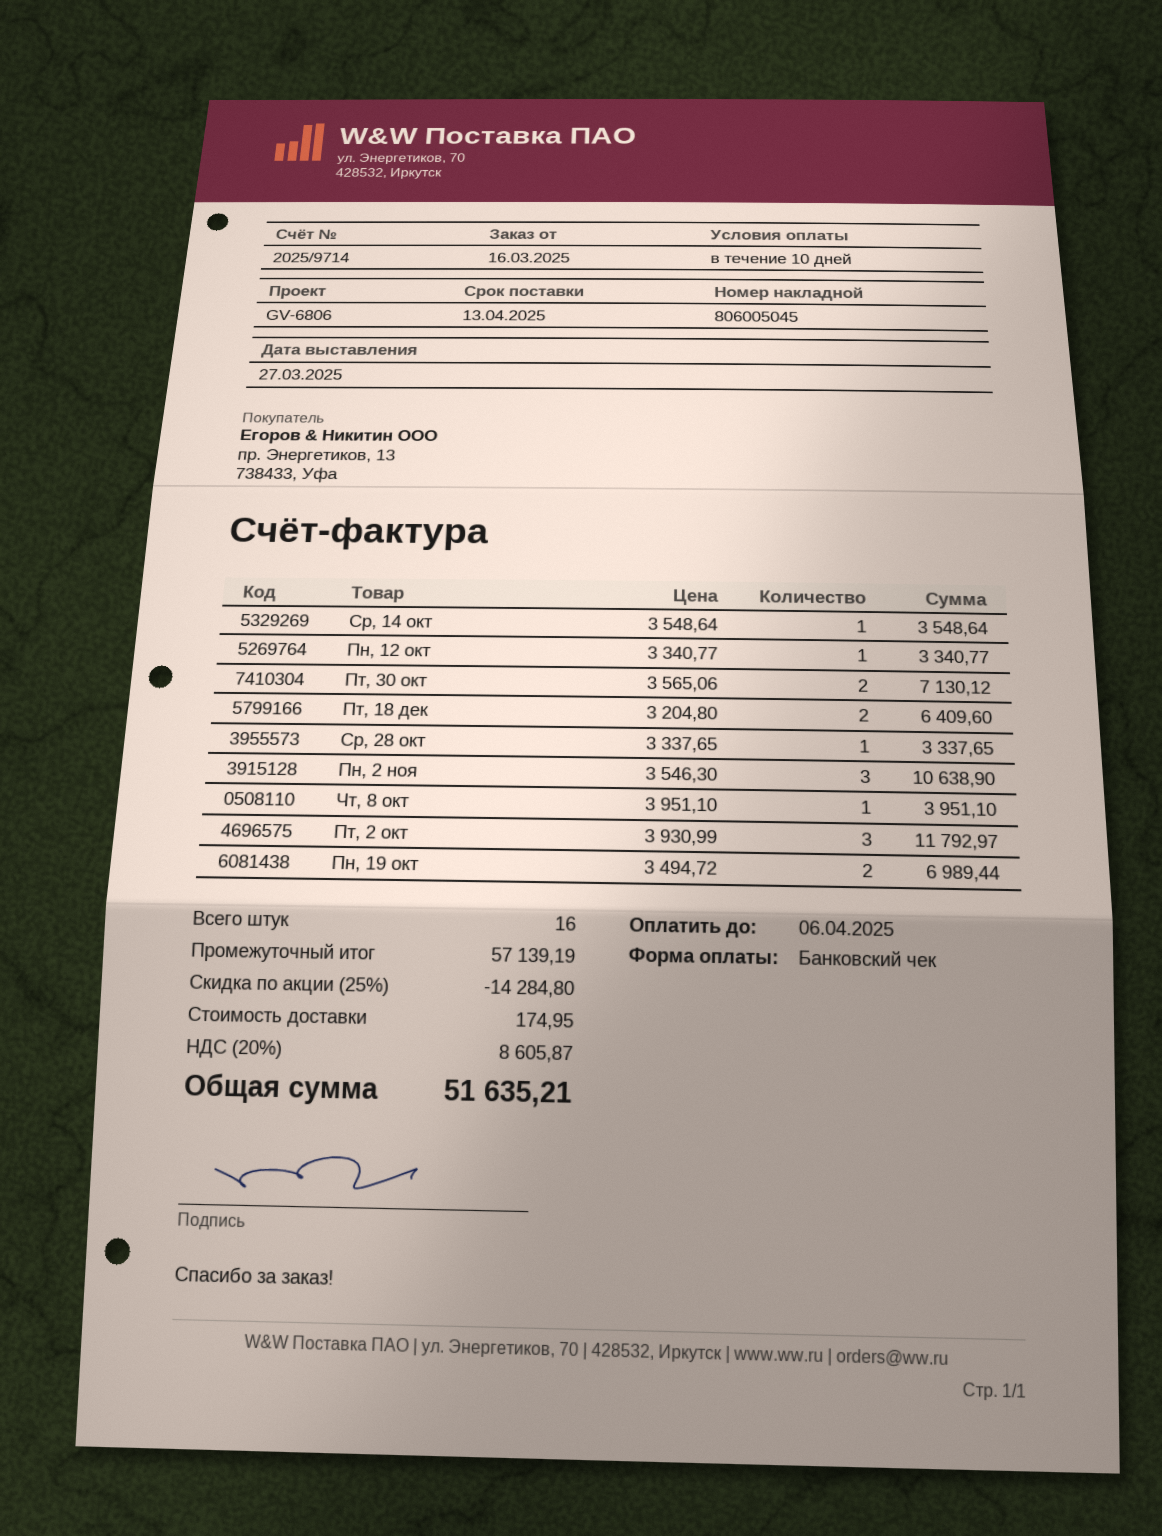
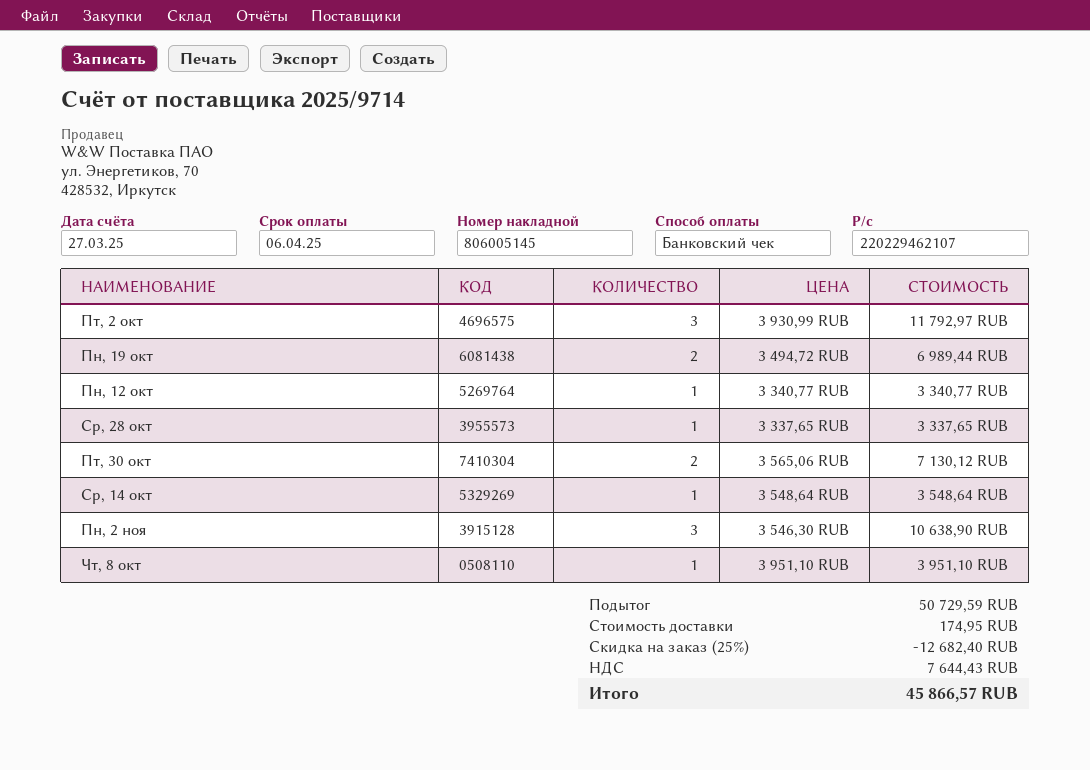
delivery note number: 806005045 -> 806005145
Пт, 18 дек: 2 x 3204.80 = 6409.60 -> none
subtotal: 57139.19 -> 50729.59
discount: 25% = 14284.80 -> 25% = 12682.40
tax: 8605.87 -> 7644.43
total: 51635.21 -> 45866.57

